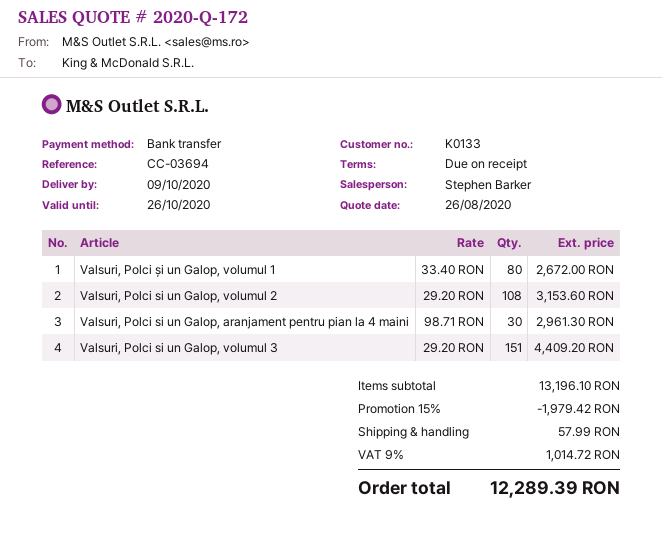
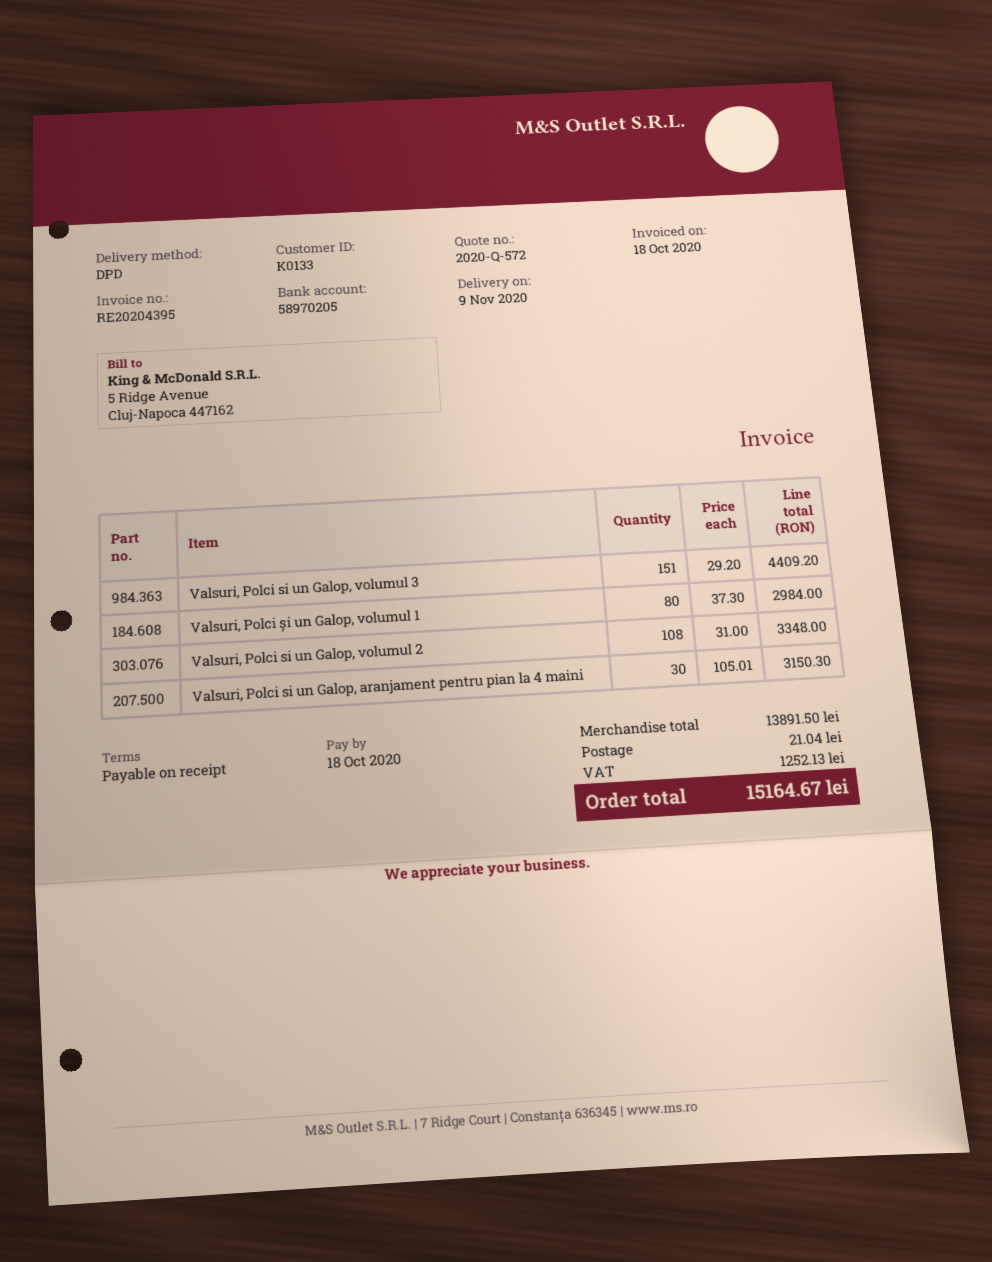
quote number: 2020-Q-172 -> 2020-Q-572
delivery date: 2020-10-09 -> 2020-11-09
Valsuri, Polci și un Galop, volumul 1: 80 x 33.40 = 2672.00 -> 80 x 37.30 = 2984.00
Valsuri, Polci si un Galop, volumul 2: 108 x 29.20 = 3153.60 -> 108 x 31.00 = 3348.00
Valsuri, Polci si un Galop, aranjament pentru pian la 4 maini: 30 x 98.71 = 2961.30 -> 30 x 105.01 = 3150.30
subtotal: 13196.10 -> 13891.50
discount: 15% = 1979.42 -> none
shipping: 57.99 -> 21.04
tax: 1014.72 -> 1252.13
total: 12289.39 -> 15164.67

